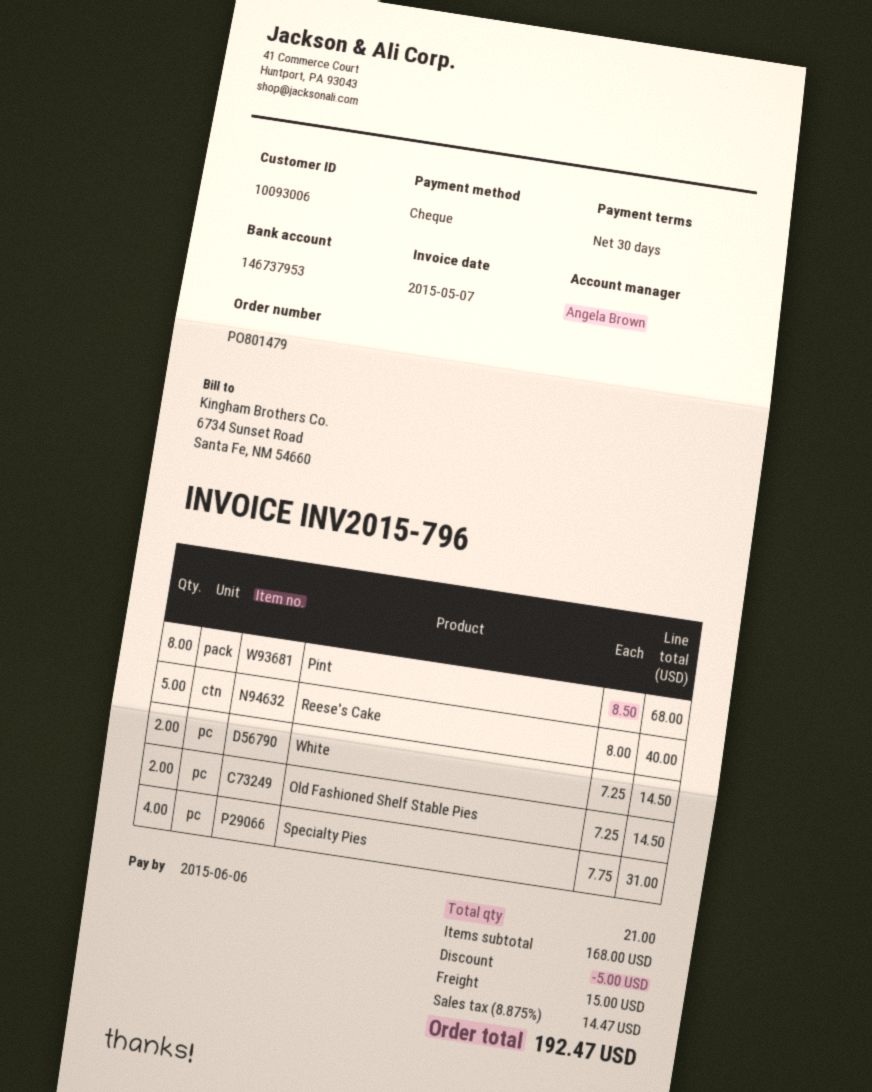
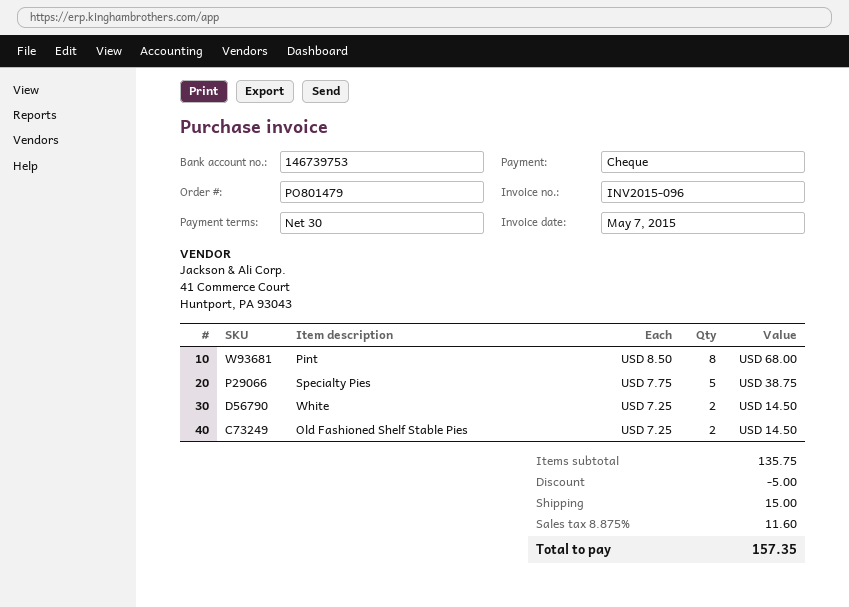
invoice number: INV2015-796 -> INV2015-096
bank account: 146737953 -> 146739753
Reese's Cake: 5 x 8.00 = 40.00 -> none
Specialty Pies: 4 x 7.75 = 31.00 -> 5 x 7.75 = 38.75
subtotal: 168.00 -> 135.75
tax: 8.875% = 14.47 -> 8.875% = 11.60
total: 192.47 -> 157.35

